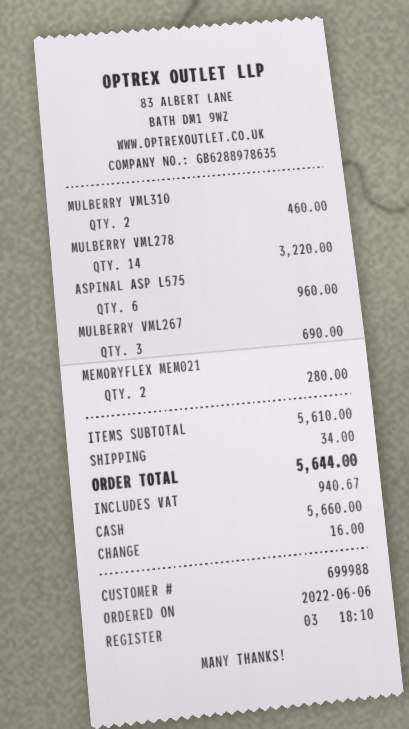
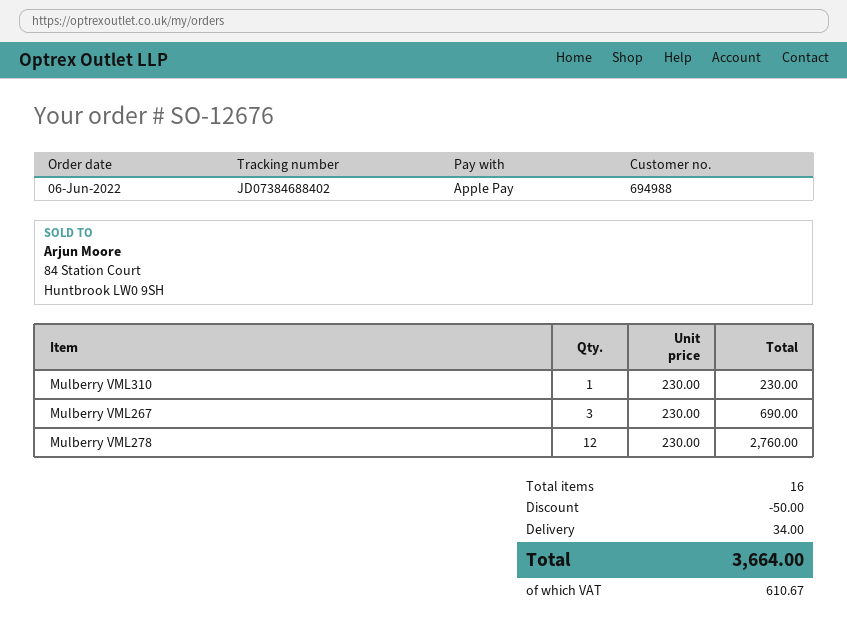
customer number: 699988 -> 694988
payment method: cash -> Apple Pay
MULBERRY VML310: 2 for 460.00 -> 1 for 230.00
MULBERRY VML278: 14 for 3220.00 -> 12 for 2760.00
ASPINAL ASP L575: 6 for 960.00 -> none
MEMORYFLEX MEM021: 2 for 280.00 -> none
discount: none -> 50.00
tax: 940.67 -> 610.67
total: 5644.00 -> 3664.00

